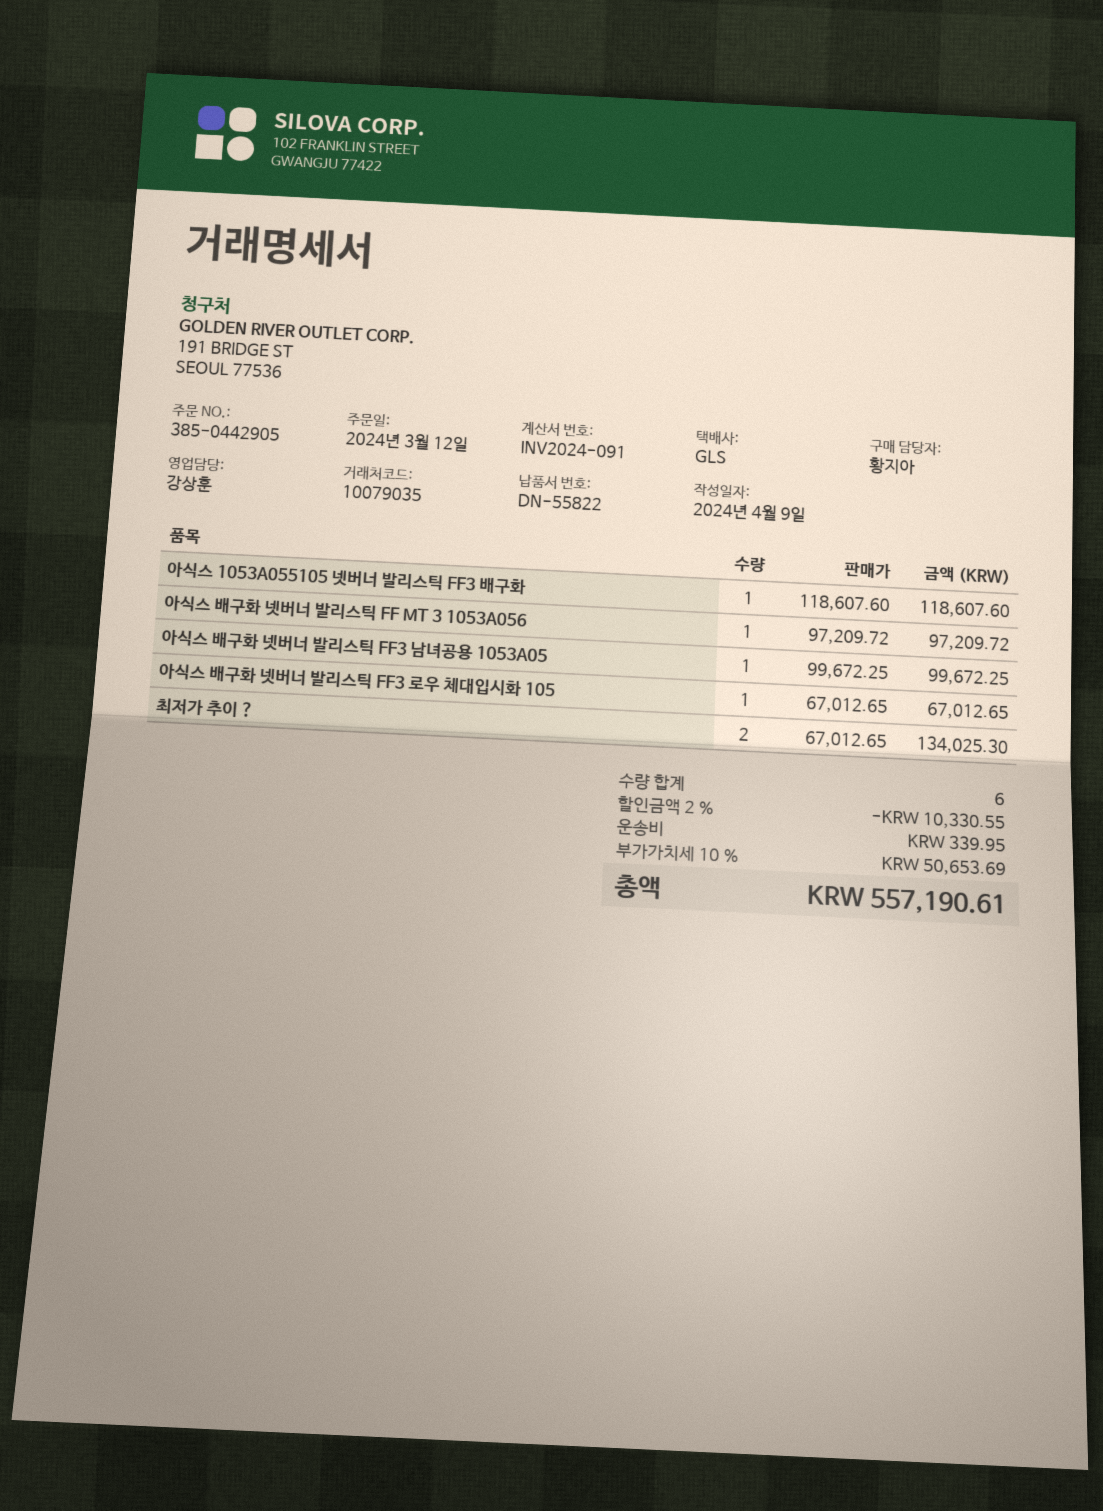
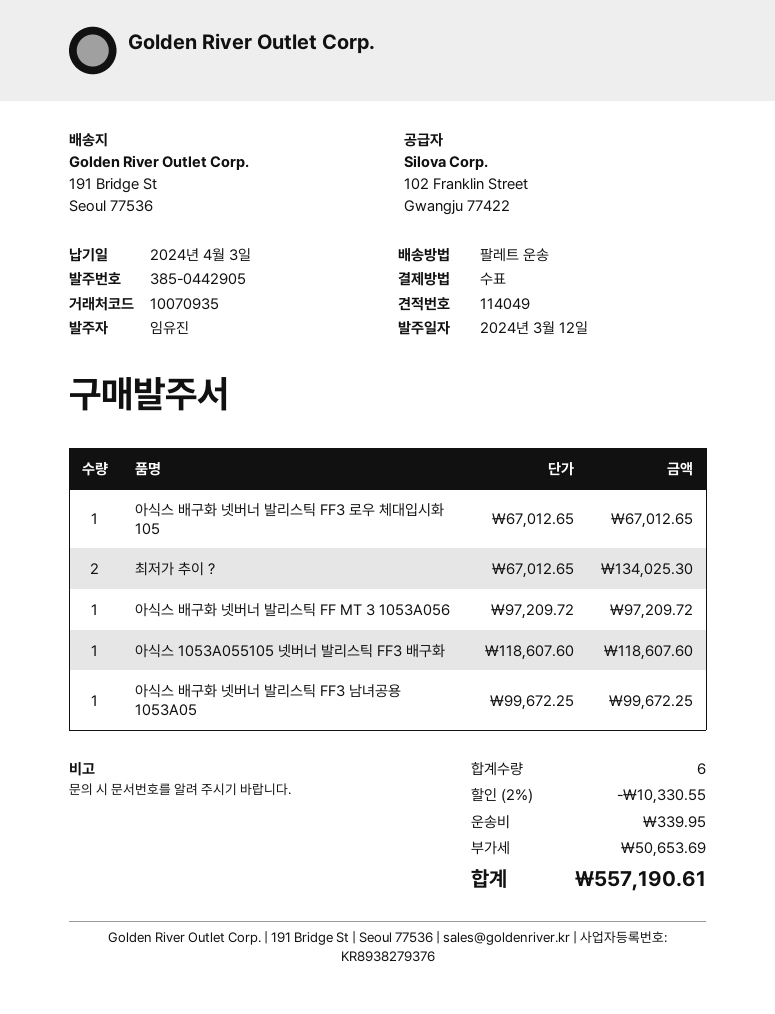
customer number: 10079035 -> 10070935
ordered by: 황지아 -> 임유진
shipping method: GLS -> pallet freight

